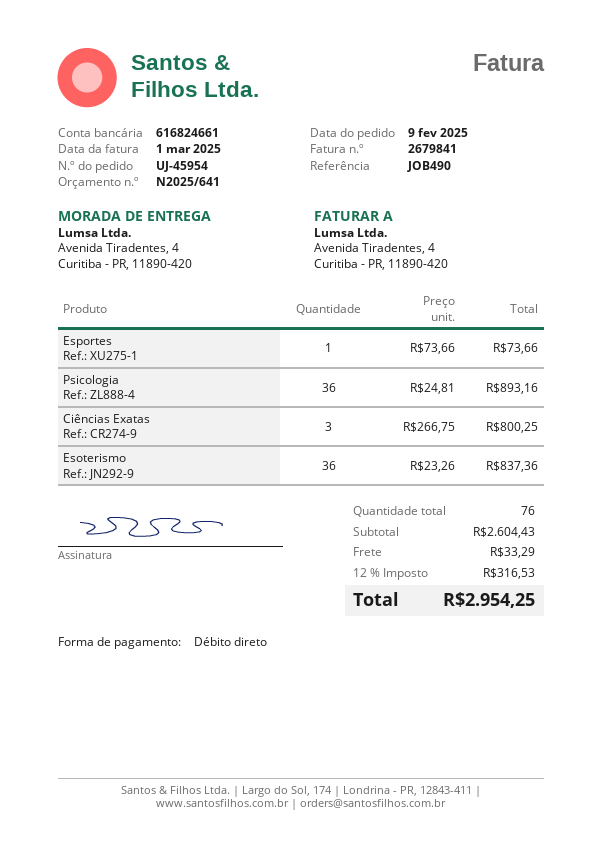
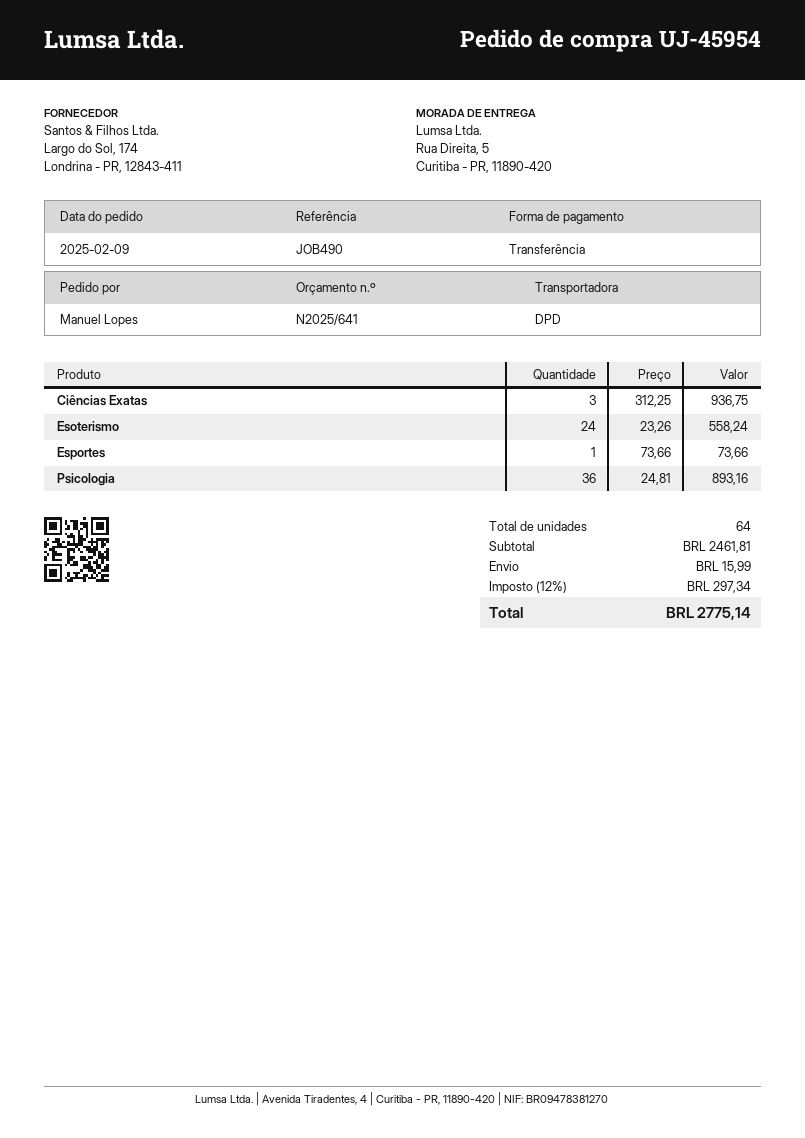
payment method: direct debit -> bank transfer
ship to: Avenida Tiradentes, 4, Curitiba - PR, 11890-420 -> Rua Direita, 5, Curitiba - PR, 11890-420
Ciências Exatas: 3 x 266.75 = 800.25 -> 3 x 312.25 = 936.75
Esoterismo: 36 x 23.26 = 837.36 -> 24 x 23.26 = 558.24
total quantity: 76 -> 64
subtotal: 2604.43 -> 2461.81
shipping: 33.29 -> 15.99
tax: 12% = 316.53 -> 12% = 297.34
total: 2954.25 -> 2775.14

